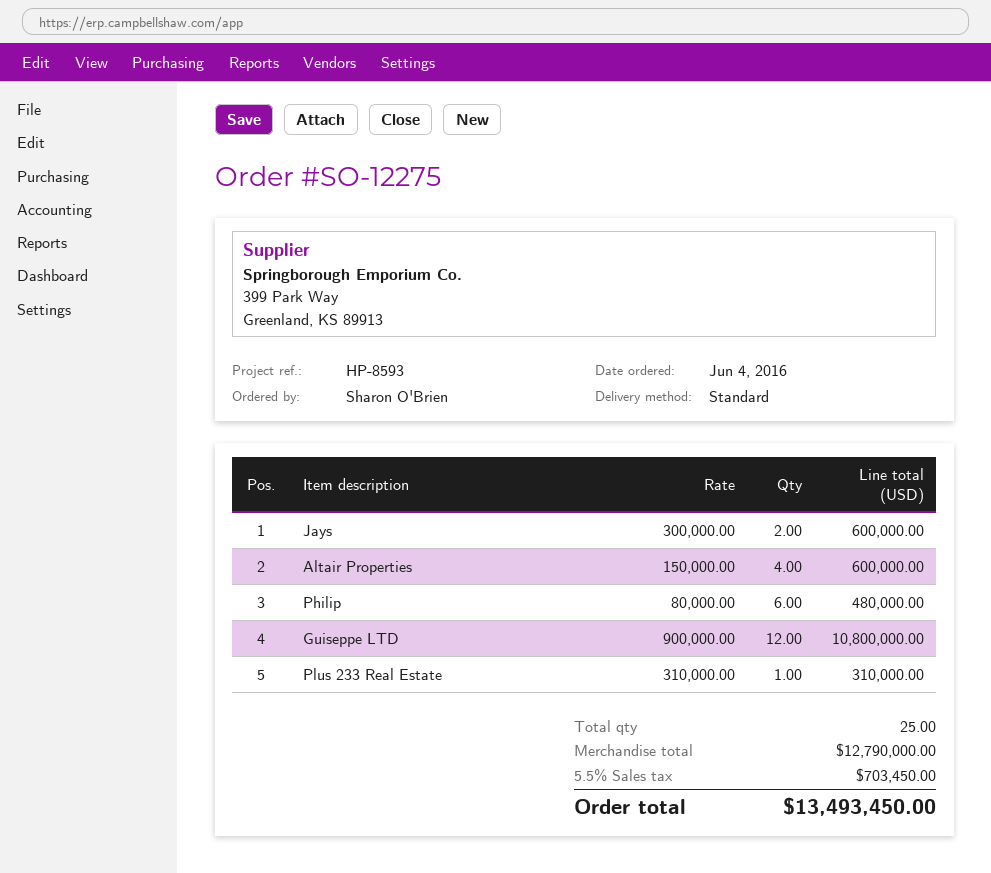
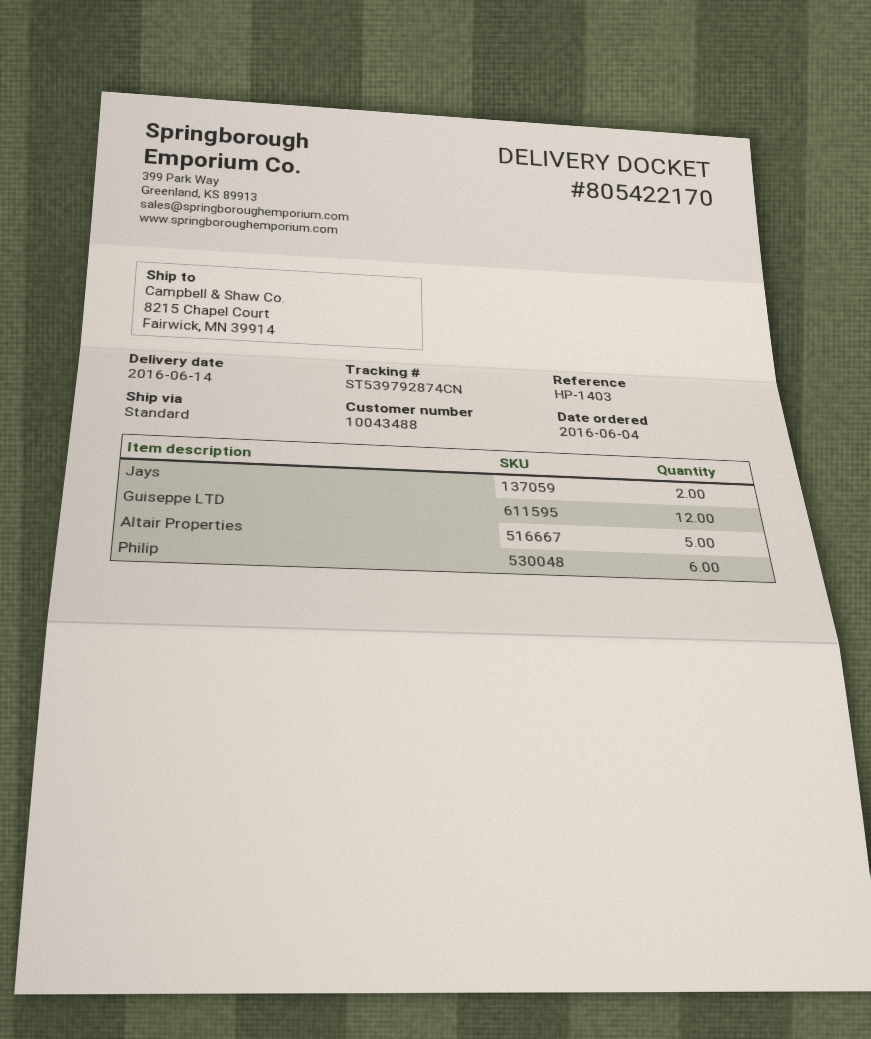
reference: HP-8593 -> HP-1403
Altair Properties: 4 -> 5
Plus 233 Real Estate: 1 -> none

